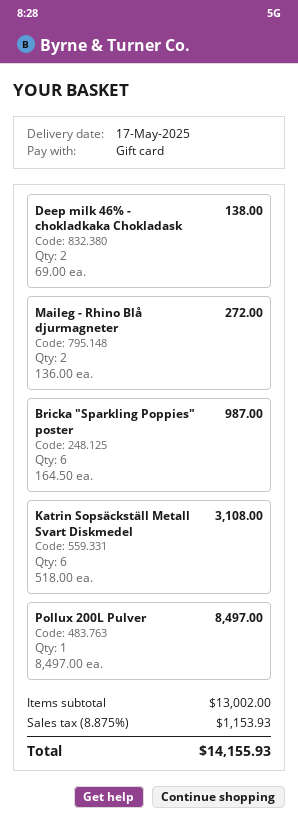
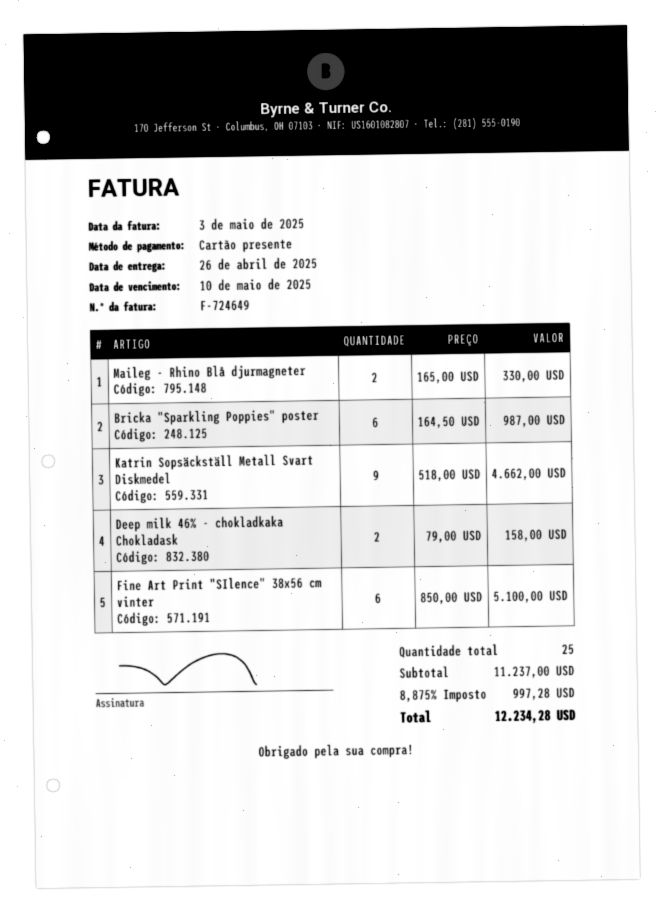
delivery date: 2025-05-17 -> 2025-04-26
Deep milk 46% - chokladkaka Chokladask: 2 x 69.00 = 138.00 -> 2 x 79.00 = 158.00
Maileg - Rhino Blå djurmagneter: 2 x 136.00 = 272.00 -> 2 x 165.00 = 330.00
Katrin Sopsäckställ Metall Svart Diskmedel: 6 x 518.00 = 3108.00 -> 9 x 518.00 = 4662.00
Pollux 200L Pulver: 1 x 8497.00 = 8497.00 -> none
Fine Art Print "SIlence" 38x56 cm vinter: none -> 6 x 850.00 = 5100.00
subtotal: 13002.00 -> 11237.00
tax: 8.875% = 1153.93 -> 8.875% = 997.28
total: 14155.93 -> 12234.28

